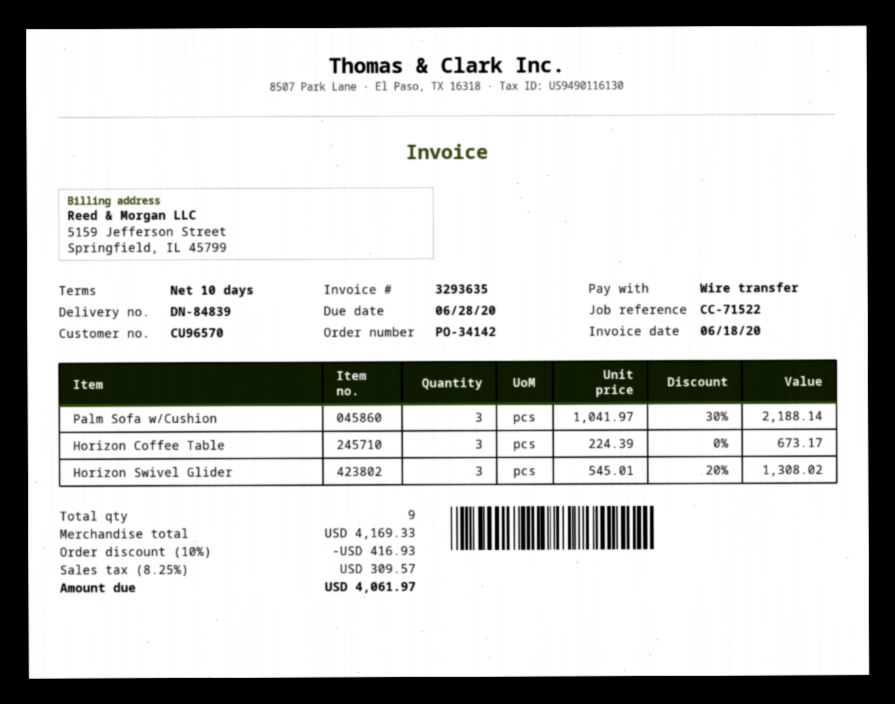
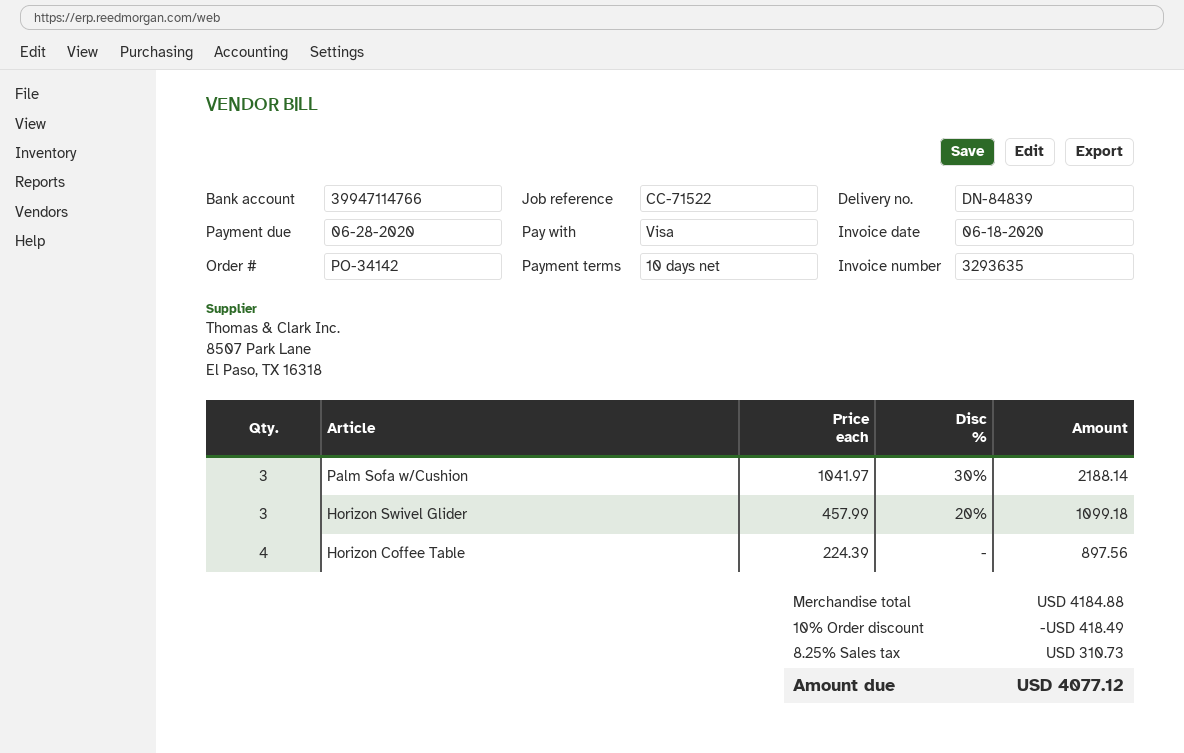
payment method: bank transfer -> Visa
Horizon Coffee Table: 3 x 224.39 = 673.17 -> 4 x 224.39 = 897.56
Horizon Swivel Glider: 3 x 545.01 - 20% = 1308.02 -> 3 x 457.99 - 20% = 1099.18
subtotal: 4169.33 -> 4184.88
discount: 10% = 416.93 -> 10% = 418.49
tax: 8.25% = 309.57 -> 8.25% = 310.73
total: 4061.97 -> 4077.12

